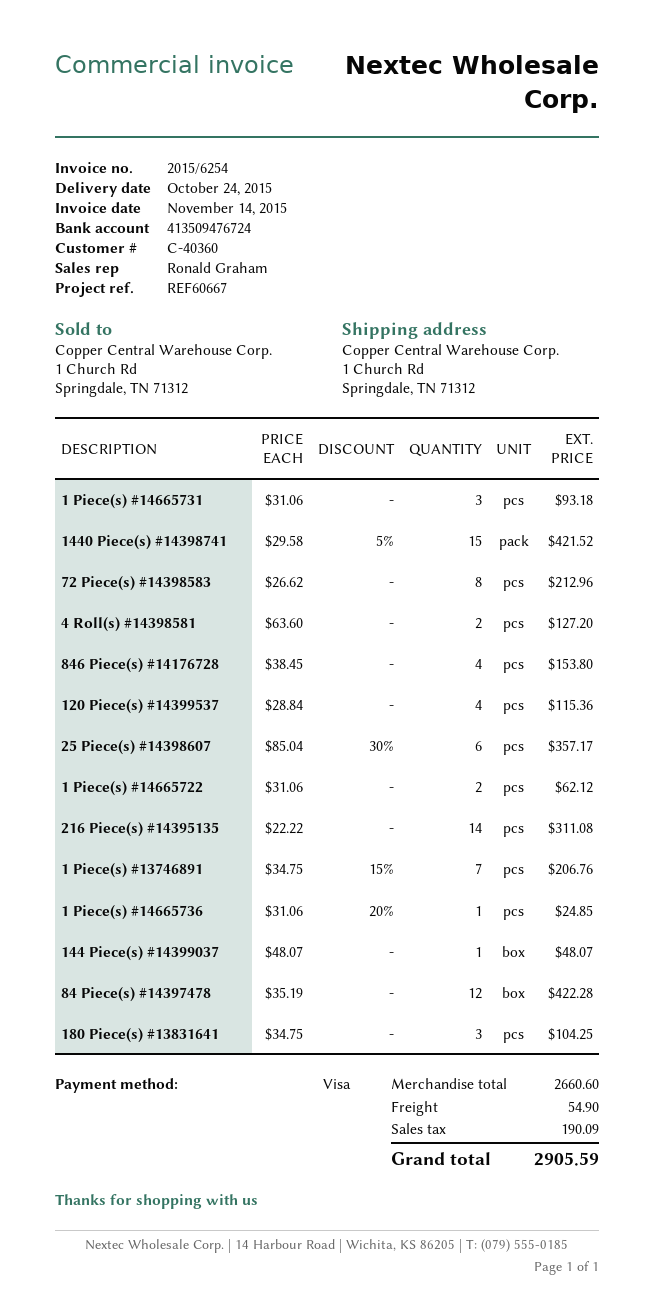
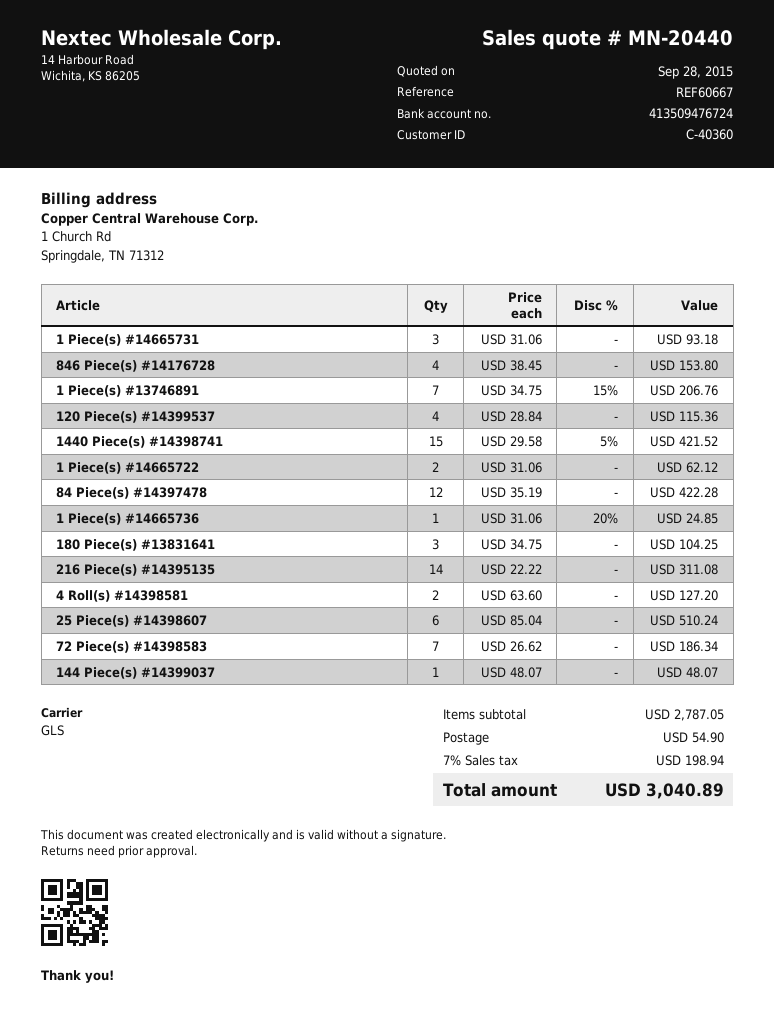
72 Piece(s) #14398583: 8 x 26.62 = 212.96 -> 7 x 26.62 = 186.34
25 Piece(s) #14398607: 6 x 85.04 - 30% = 357.17 -> 6 x 85.04 = 510.24
subtotal: 2660.60 -> 2787.05
tax: 190.09 -> 198.94
total: 2905.59 -> 3040.89

